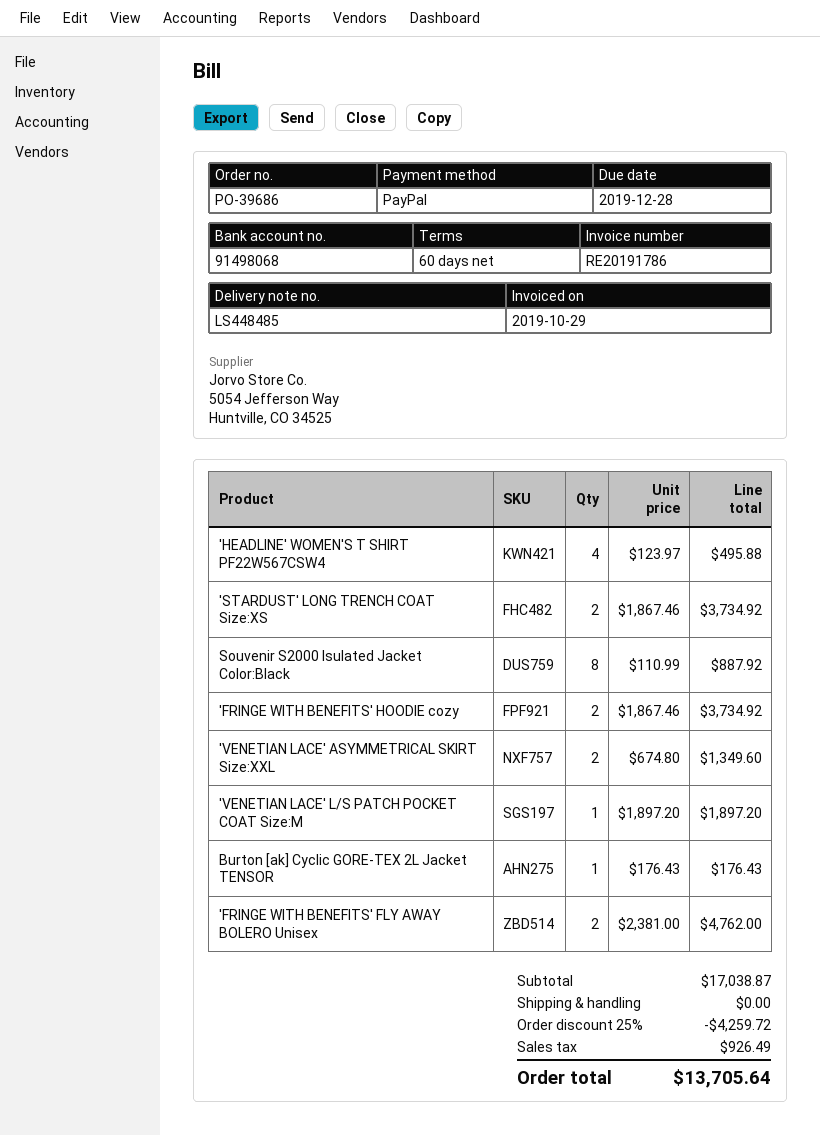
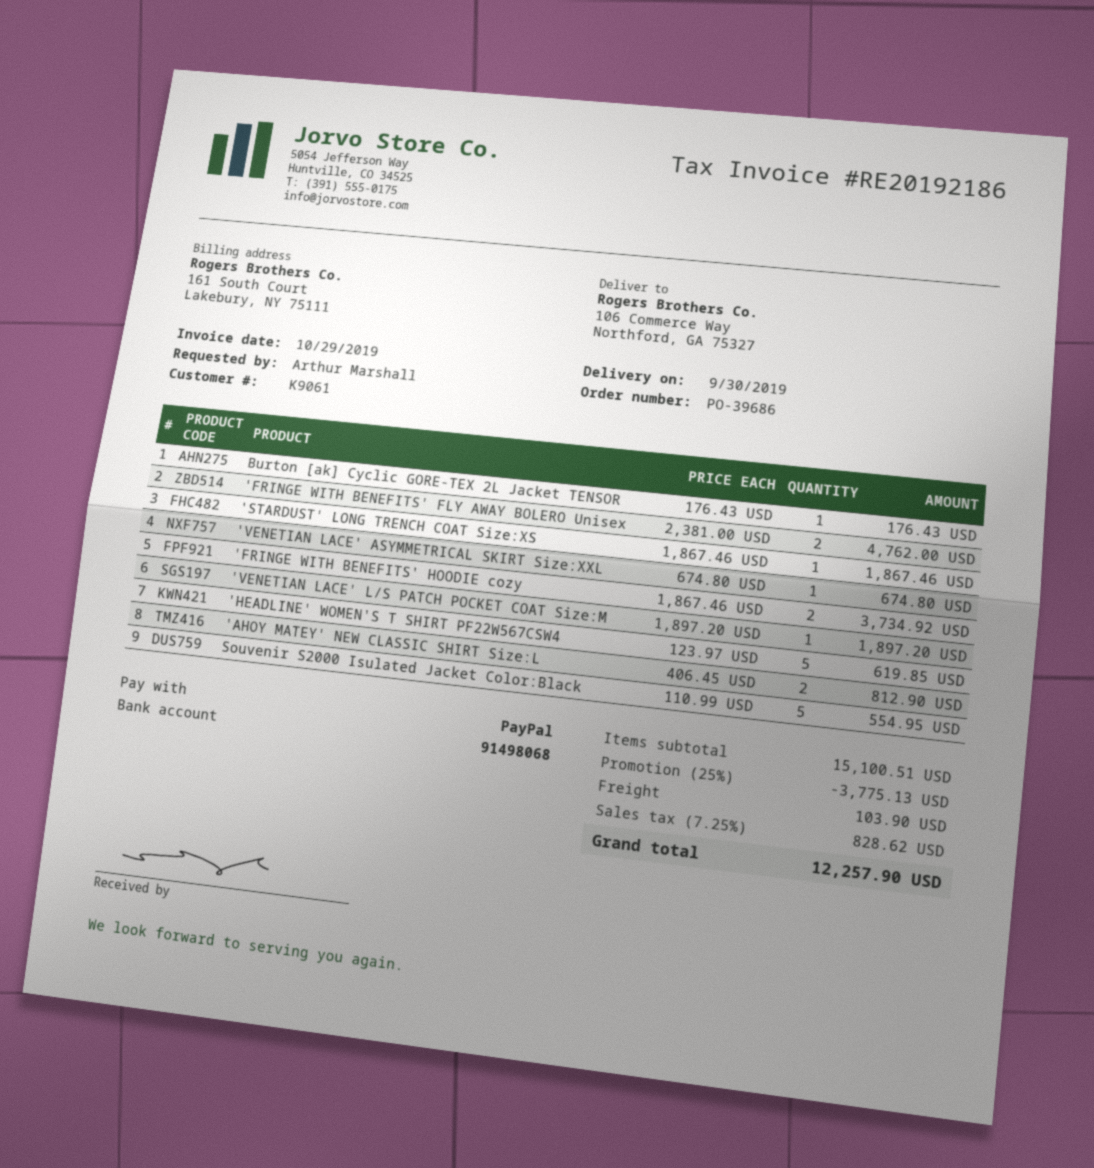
invoice number: RE20191786 -> RE20192186
'HEADLINE' WOMEN'S T SHIRT PF22W567CSW4: 4 x 123.97 = 495.88 -> 5 x 123.97 = 619.85
'STARDUST' LONG TRENCH COAT Size:XS: 2 x 1867.46 = 3734.92 -> 1 x 1867.46 = 1867.46
Souvenir S2000 Isulated Jacket Color:Black: 8 x 110.99 = 887.92 -> 5 x 110.99 = 554.95
'VENETIAN LACE' ASYMMETRICAL SKIRT Size:XXL: 2 x 674.80 = 1349.60 -> 1 x 674.80 = 674.80
'AHOY MATEY' NEW CLASSIC SHIRT Size:L: none -> 2 x 406.45 = 812.90
subtotal: 17038.87 -> 15100.51
discount: 25% = 4259.72 -> 25% = 3775.13
shipping: 0.00 -> 103.90
tax: 926.49 -> 828.62
total: 13705.64 -> 12257.90

